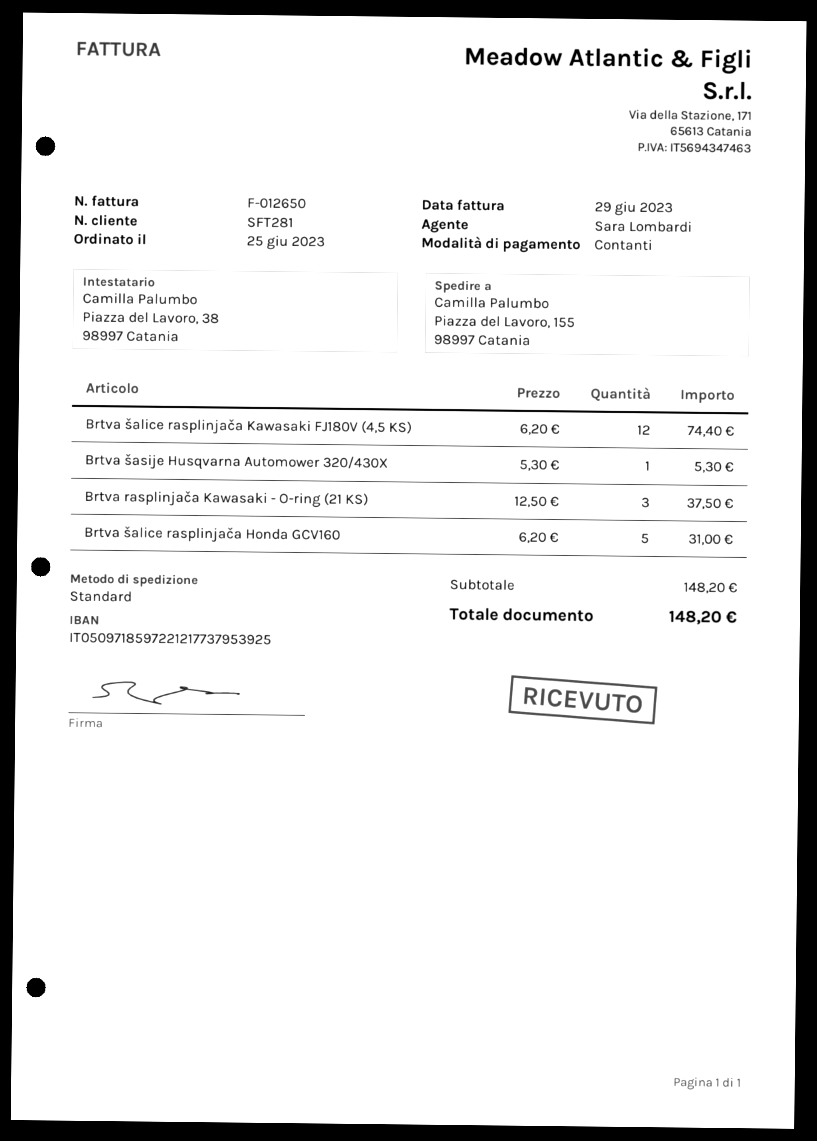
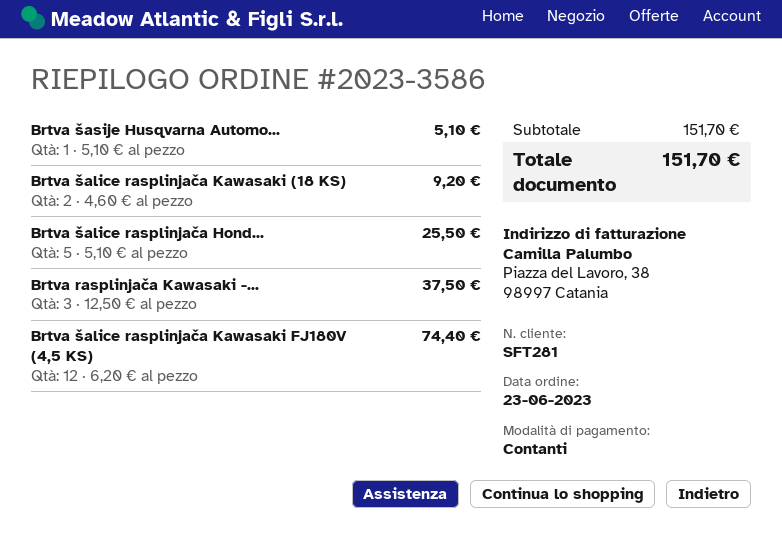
order date: 2023-06-25 -> 2023-06-23
Brtva šasije Husqvarna Automower 320/430X: 1 x 5.30 = 5.30 -> 1 x 5.10 = 5.10
Brtva šalice rasplinjača Honda GCV160: 5 x 6.20 = 31.00 -> 5 x 5.10 = 25.50
Brtva šalice rasplinjača Kawasaki (18 KS): none -> 2 x 4.60 = 9.20
subtotal: 148.20 -> 151.70
total: 148.20 -> 151.70

